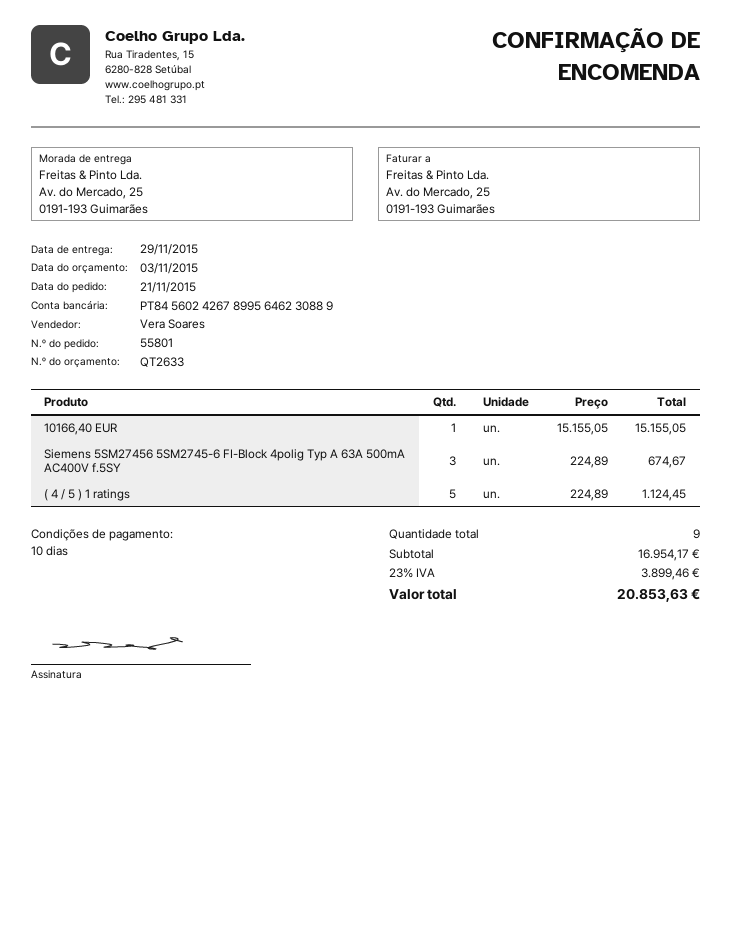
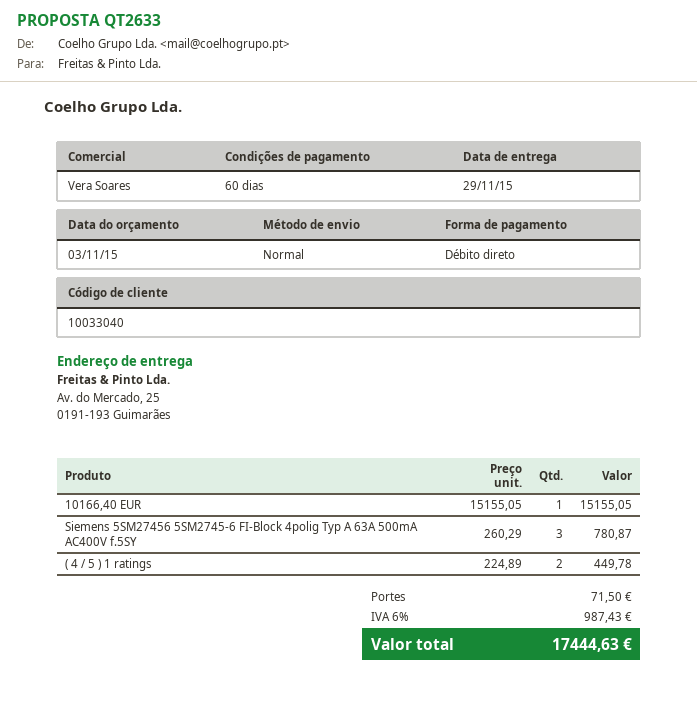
payment terms: 10 days -> 60 days
Siemens 5SM27456 5SM2745-6 FI-Block 4polig Typ A 63A 500mA AC400V f.5SY: 3 x 224.89 = 674.67 -> 3 x 260.29 = 780.87
( 4 / 5 ) 1 ratings: 5 x 224.89 = 1124.45 -> 2 x 224.89 = 449.78
shipping: none -> 71.50
tax: 23% = 3899.46 -> 6% = 987.43
total: 20853.63 -> 17444.63

